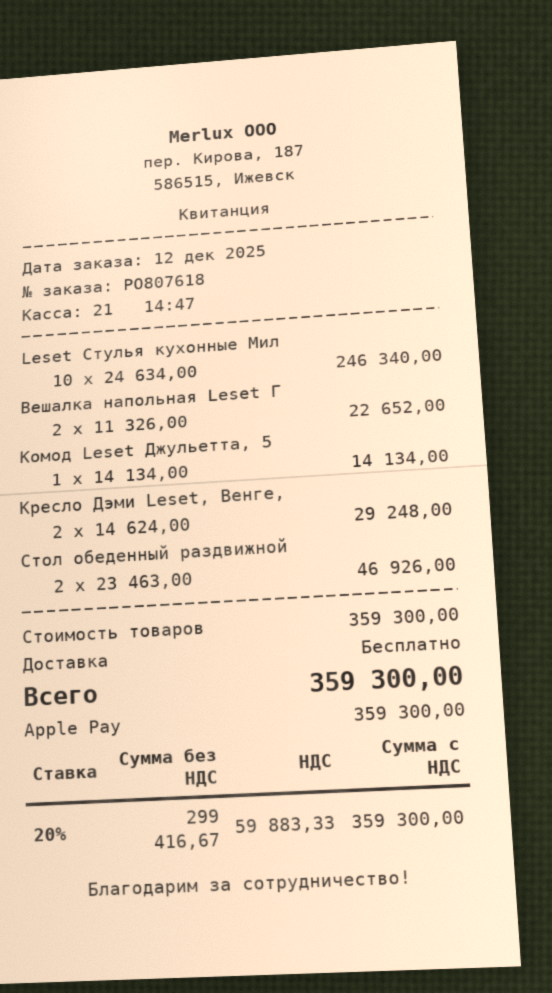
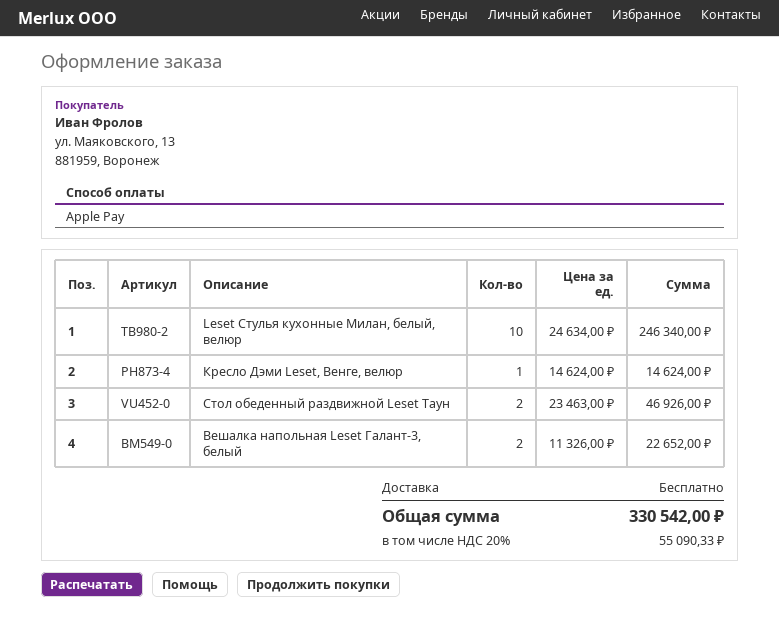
Комод Leset Джульетта, 5: 1 x 14134.00 = 14134.00 -> none
Кресло Дэми Leset, Венге,: 2 x 14624.00 = 29248.00 -> 1 x 14624.00 = 14624.00
tax: 20% = 59883.33 -> 20% = 55090.33
total: 359300.00 -> 330542.00

